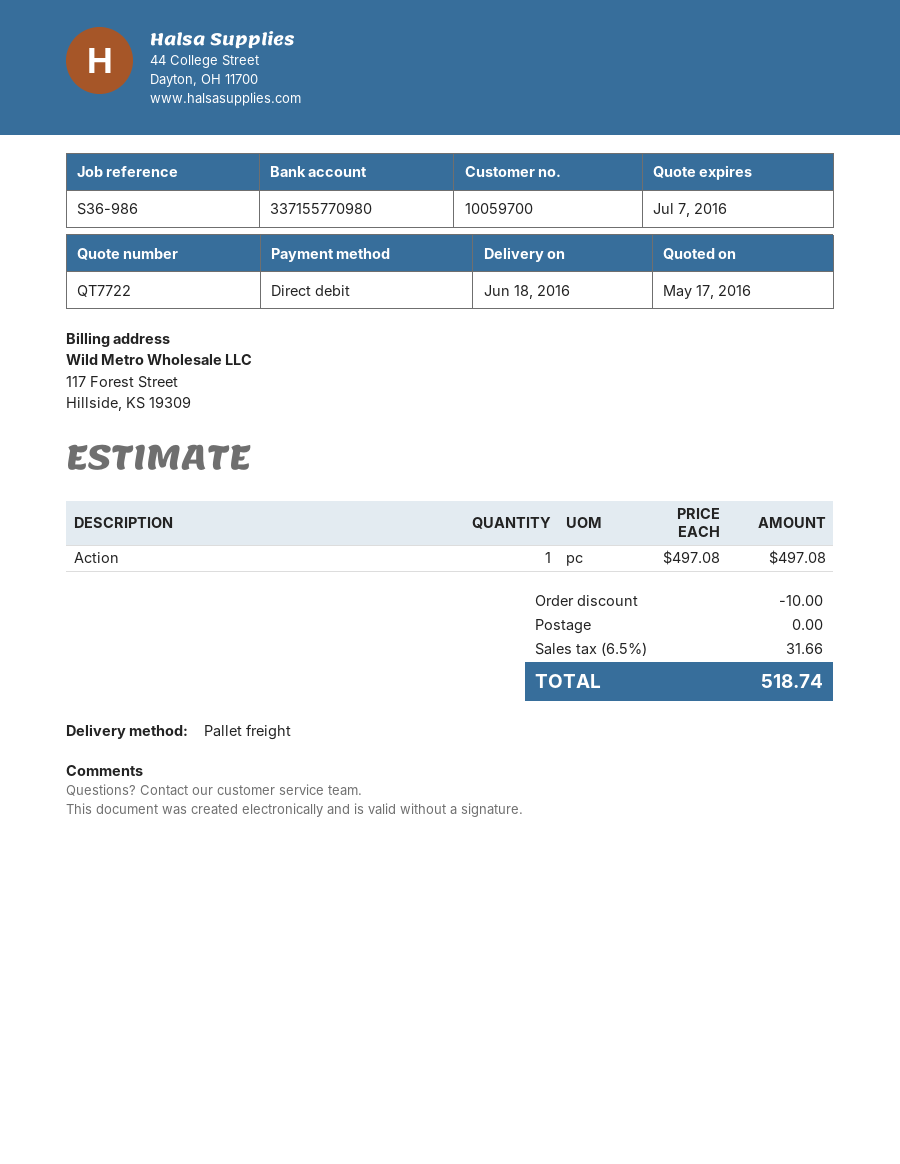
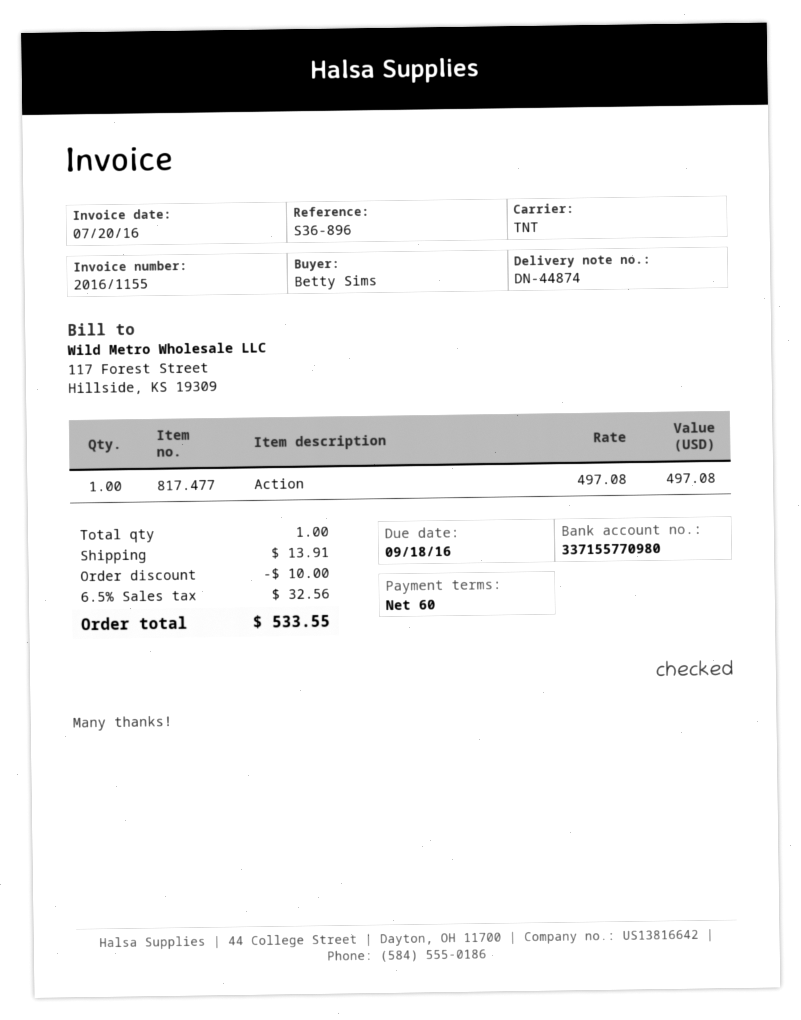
reference: S36-986 -> S36-896
shipping method: pallet freight -> TNT
shipping: 0.00 -> 13.91
tax: 6.5% = 31.66 -> 6.5% = 32.56
total: 518.74 -> 533.55

